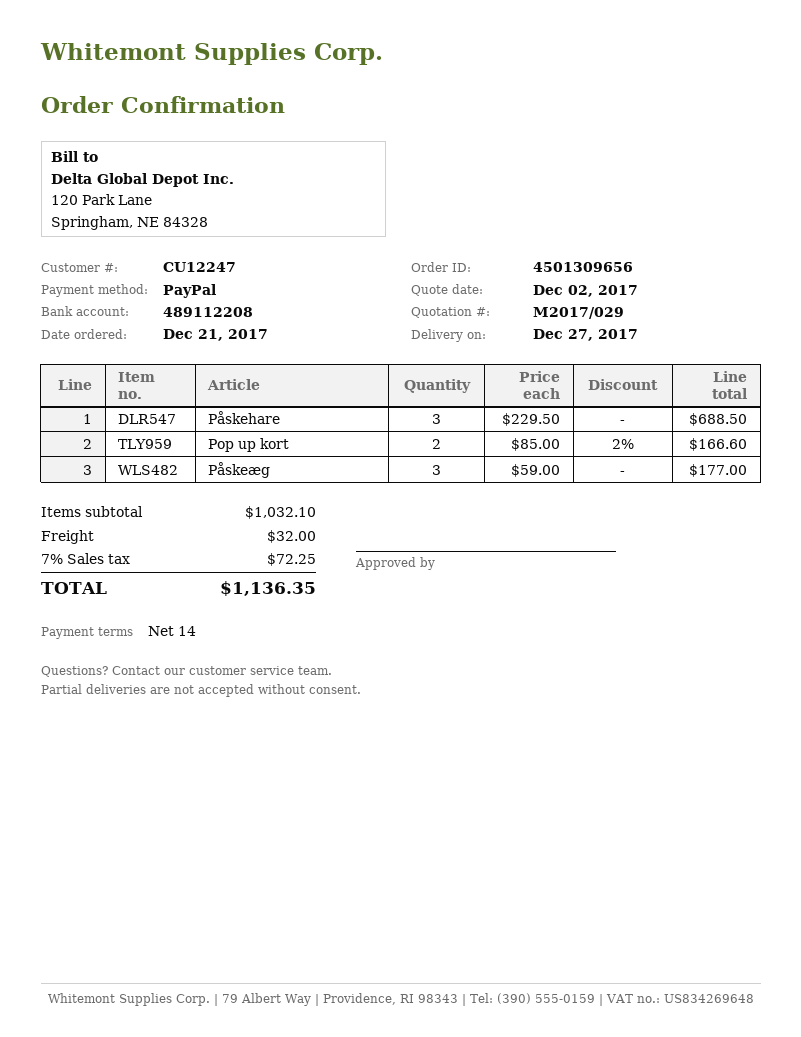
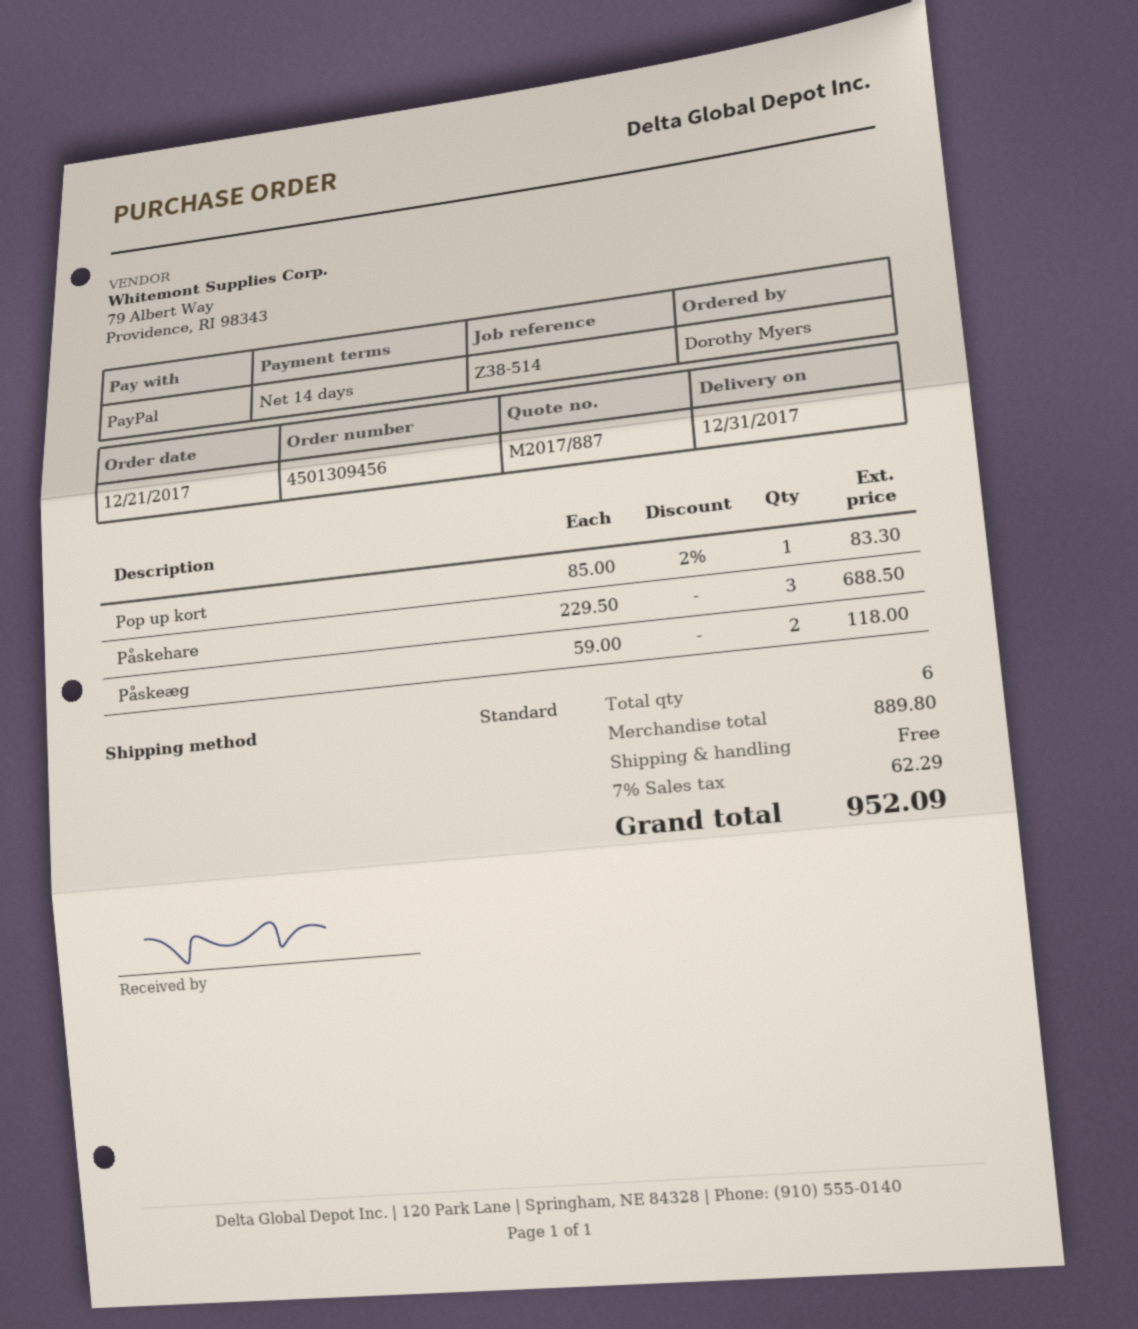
quote number: M2017/029 -> M2017/887
order number: 4501309656 -> 4501309456
delivery date: 2017-12-27 -> 2017-12-31
Pop up kort: 2 x 85.00 - 2% = 166.60 -> 1 x 85.00 - 2% = 83.30
Påskeæg: 3 x 59.00 = 177.00 -> 2 x 59.00 = 118.00
subtotal: 1032.10 -> 889.80
shipping: 32.00 -> 0.00
tax: 7% = 72.25 -> 7% = 62.29
total: 1136.35 -> 952.09

